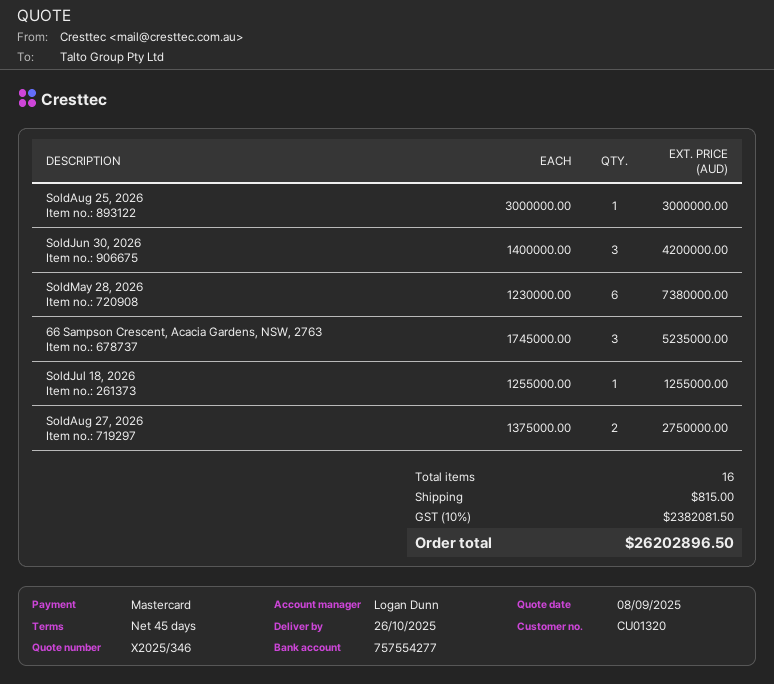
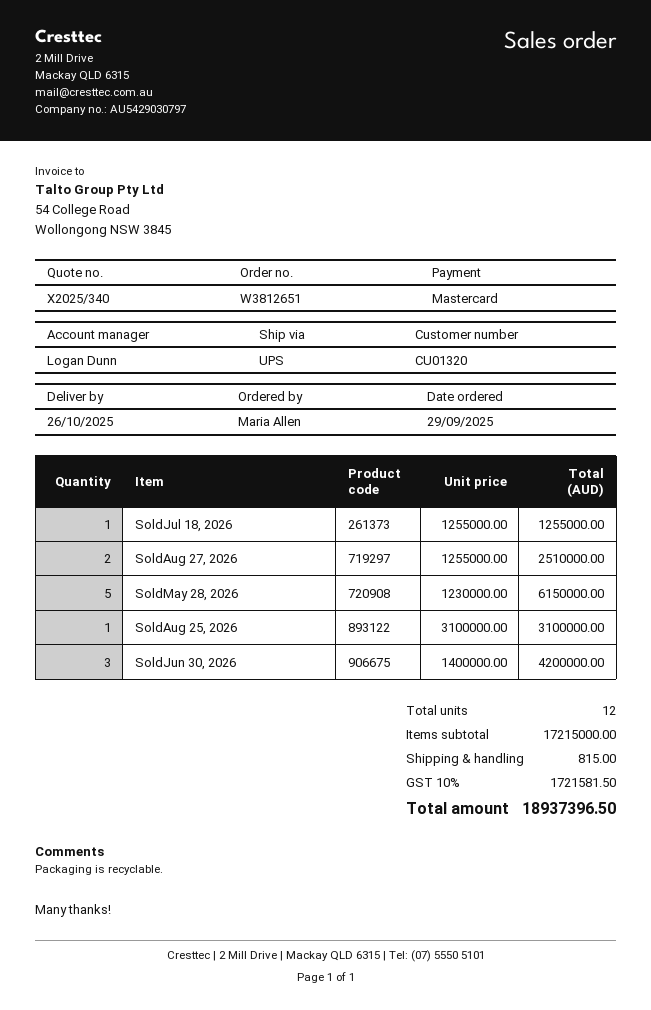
quote number: X2025/346 -> X2025/340
SoldAug 25, 2026: 1 x 3000000.00 = 3000000.00 -> 1 x 3100000.00 = 3100000.00
SoldMay 28, 2026: 6 x 1230000.00 = 7380000.00 -> 5 x 1230000.00 = 6150000.00
66 Sampson Crescent, Acacia Gardens, NSW, 2763: 3 x 1745000.00 = 5235000.00 -> none
SoldAug 27, 2026: 2 x 1375000.00 = 2750000.00 -> 2 x 1255000.00 = 2510000.00
total quantity: 16 -> 12
tax: 10% = 2382081.50 -> 10% = 1721581.50
total: 26202896.50 -> 18937396.50

